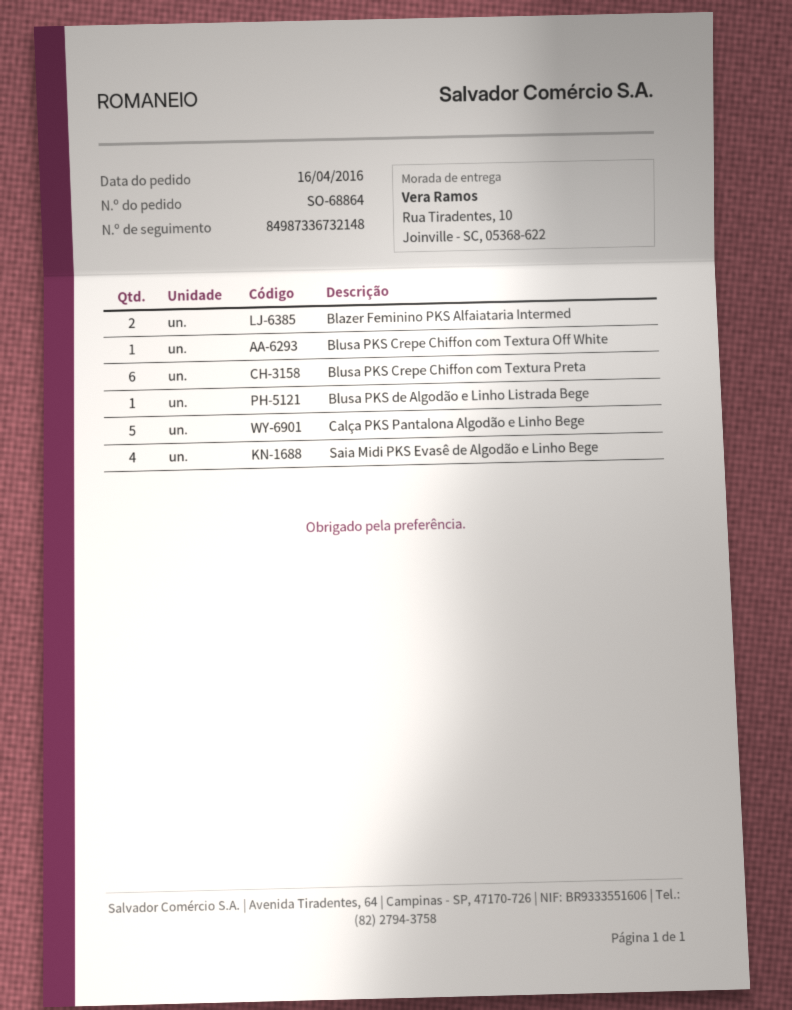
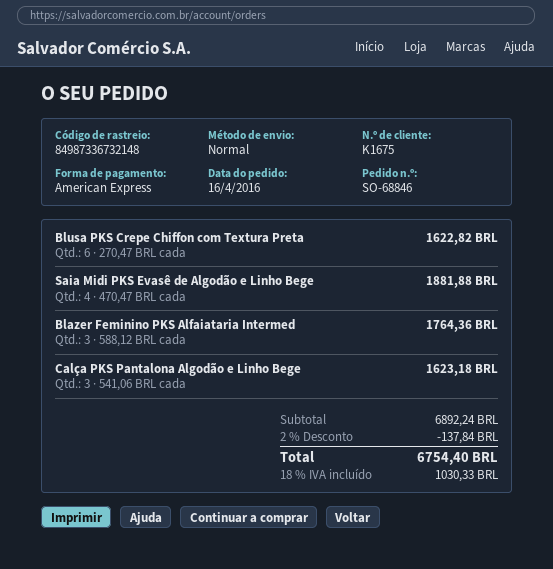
order number: SO-68864 -> SO-68846
Blazer Feminino PKS Alfaiataria Intermed: 2 -> 3
Blusa PKS Crepe Chiffon com Textura Off White: 1 -> none
Blusa PKS de Algodão e Linho Listrada Bege: 1 -> none
Calça PKS Pantalona Algodão e Linho Bege: 5 -> 3

